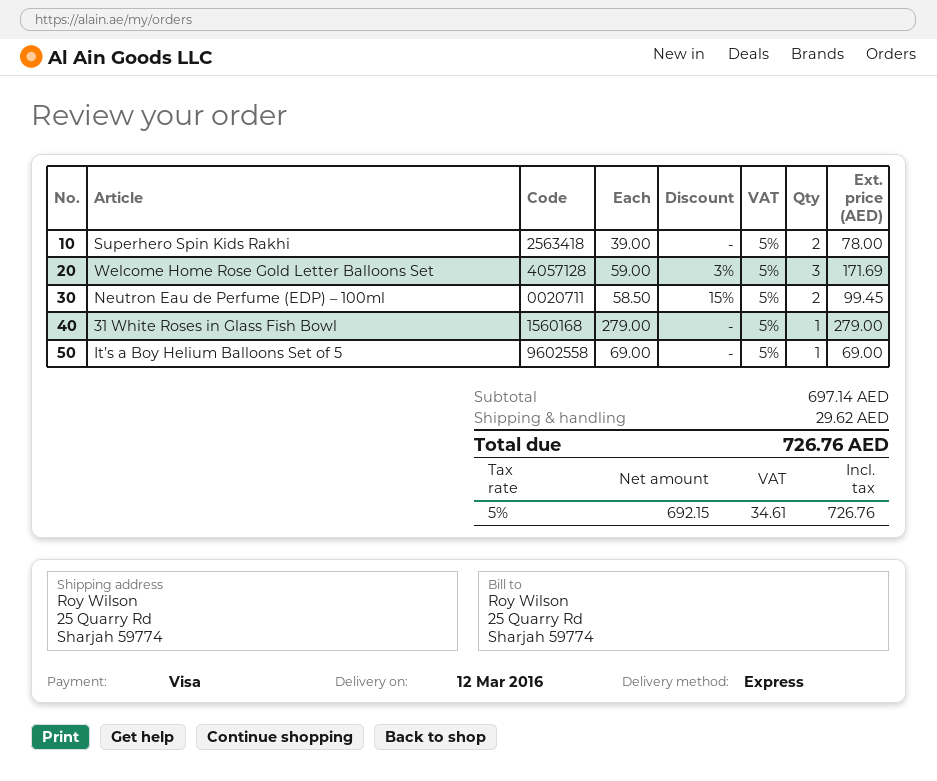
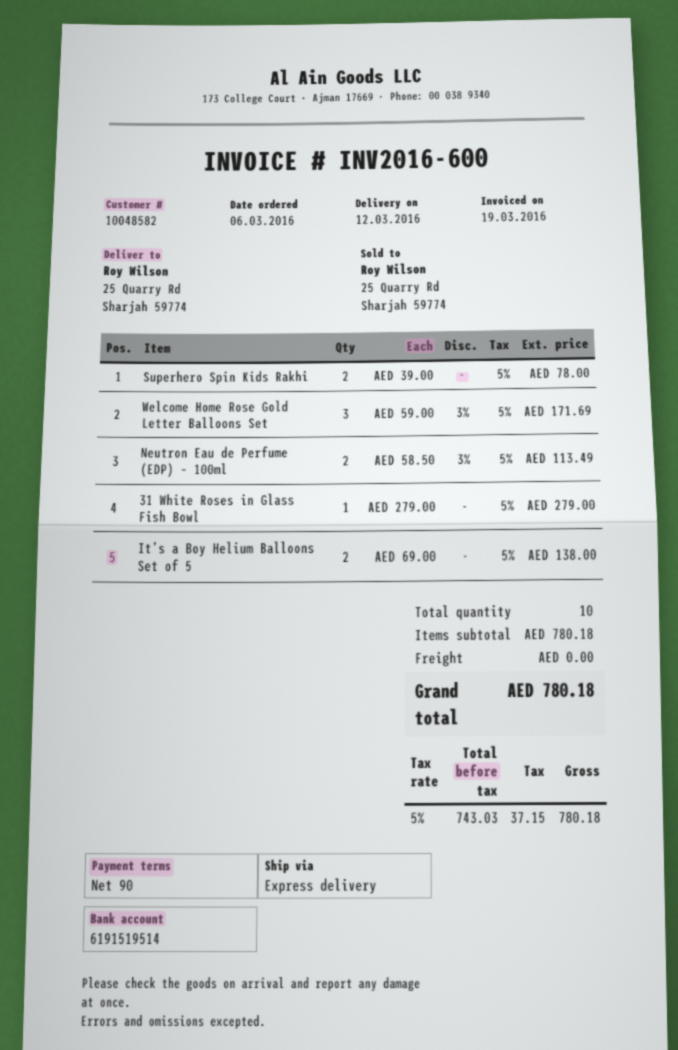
Neutron Eau de Perfume (EDP) – 100ml: 2 x 58.50 - 15% = 99.45 -> 2 x 58.50 - 3% = 113.49
It’s a Boy Helium Balloons Set of 5: 1 x 69.00 = 69.00 -> 2 x 69.00 = 138.00
subtotal: 697.14 -> 780.18
shipping: 29.62 -> 0.00
net: 692.15 -> 743.03
tax: 5% = 34.61 -> 5% = 37.15
total: 726.76 -> 780.18

